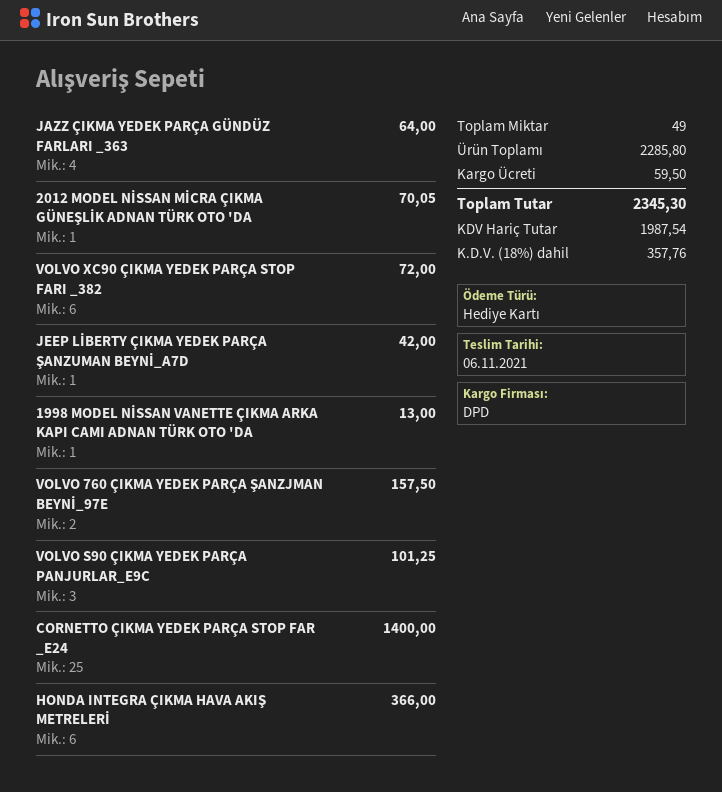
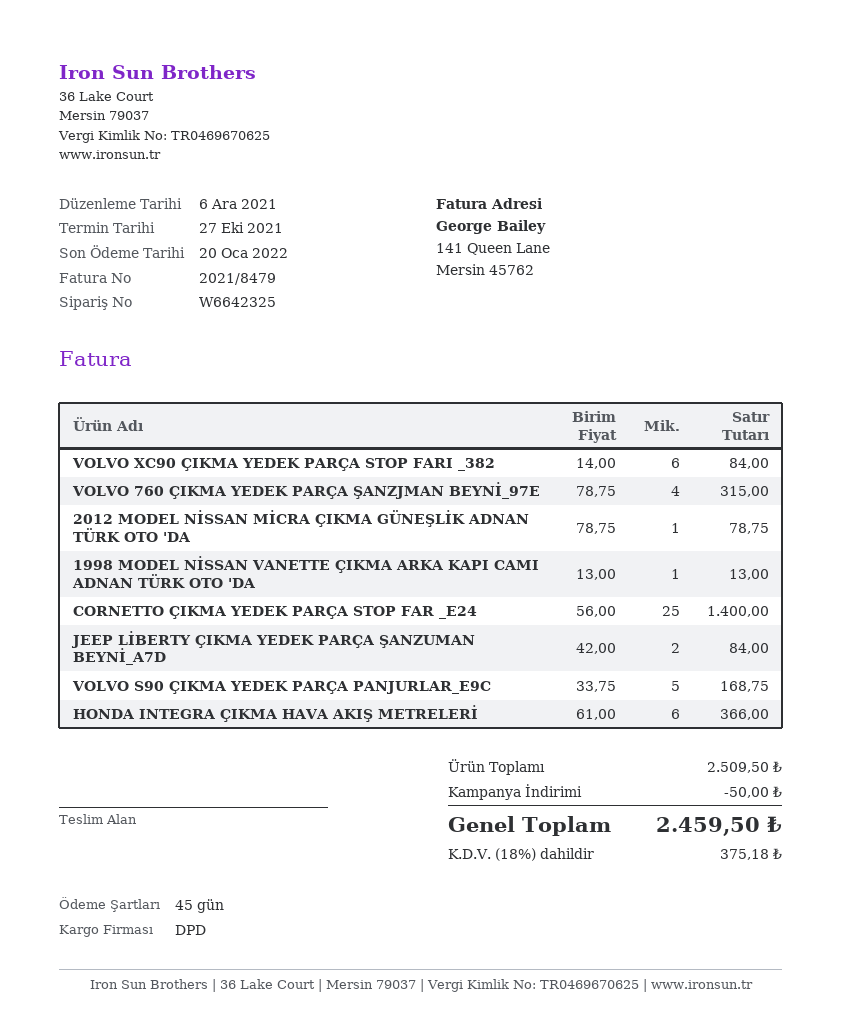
delivery date: 2021-11-06 -> 2021-10-27
JAZZ ÇIKMA YEDEK PARÇA GÜNDÜZ FARLARI _363: 4 for 64.00 -> none
2012 MODEL NİSSAN MİCRA ÇIKMA GÜNEŞLİK ADNAN TÜRK OTO 'DA: 1 for 70.05 -> 1 for 78.75
VOLVO XC90 ÇIKMA YEDEK PARÇA STOP FARI _382: 6 for 72.00 -> 6 for 84.00
JEEP LİBERTY ÇIKMA YEDEK PARÇA ŞANZUMAN BEYNİ_A7D: 1 for 42.00 -> 2 for 84.00
VOLVO 760 ÇIKMA YEDEK PARÇA ŞANZJMAN BEYNİ_97E: 2 for 157.50 -> 4 for 315.00
VOLVO S90 ÇIKMA YEDEK PARÇA PANJURLAR_E9C: 3 for 101.25 -> 5 for 168.75
subtotal: 2285.80 -> 2509.50
discount: none -> 50.00
shipping: 59.50 -> none
tax: 18% = 357.76 -> 18% = 375.18
total: 2345.30 -> 2459.50

